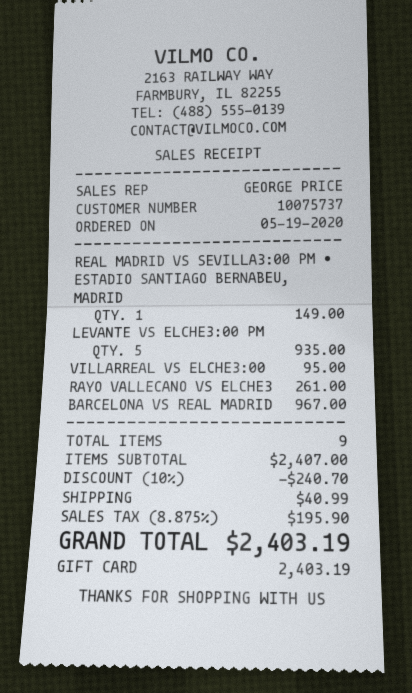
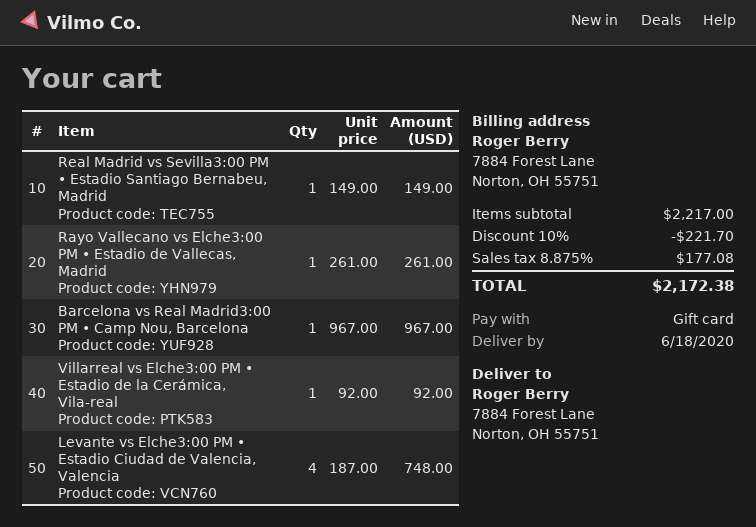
LEVANTE VS ELCHE3:00 PM: 5 for 935.00 -> 4 for 748.00
VILLARREAL VS ELCHE3:00: 1 for 95.00 -> 1 for 92.00
subtotal: 2407.00 -> 2217.00
discount: 10% = 240.70 -> 10% = 221.70
shipping: 40.99 -> none
tax: 8.875% = 195.90 -> 8.875% = 177.08
total: 2403.19 -> 2172.38

